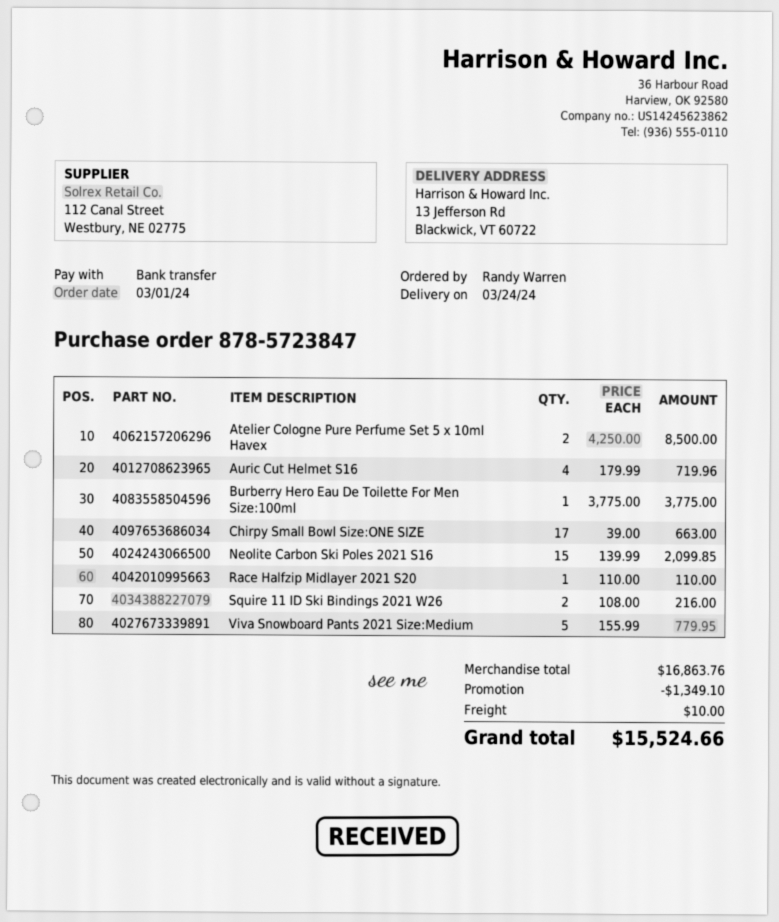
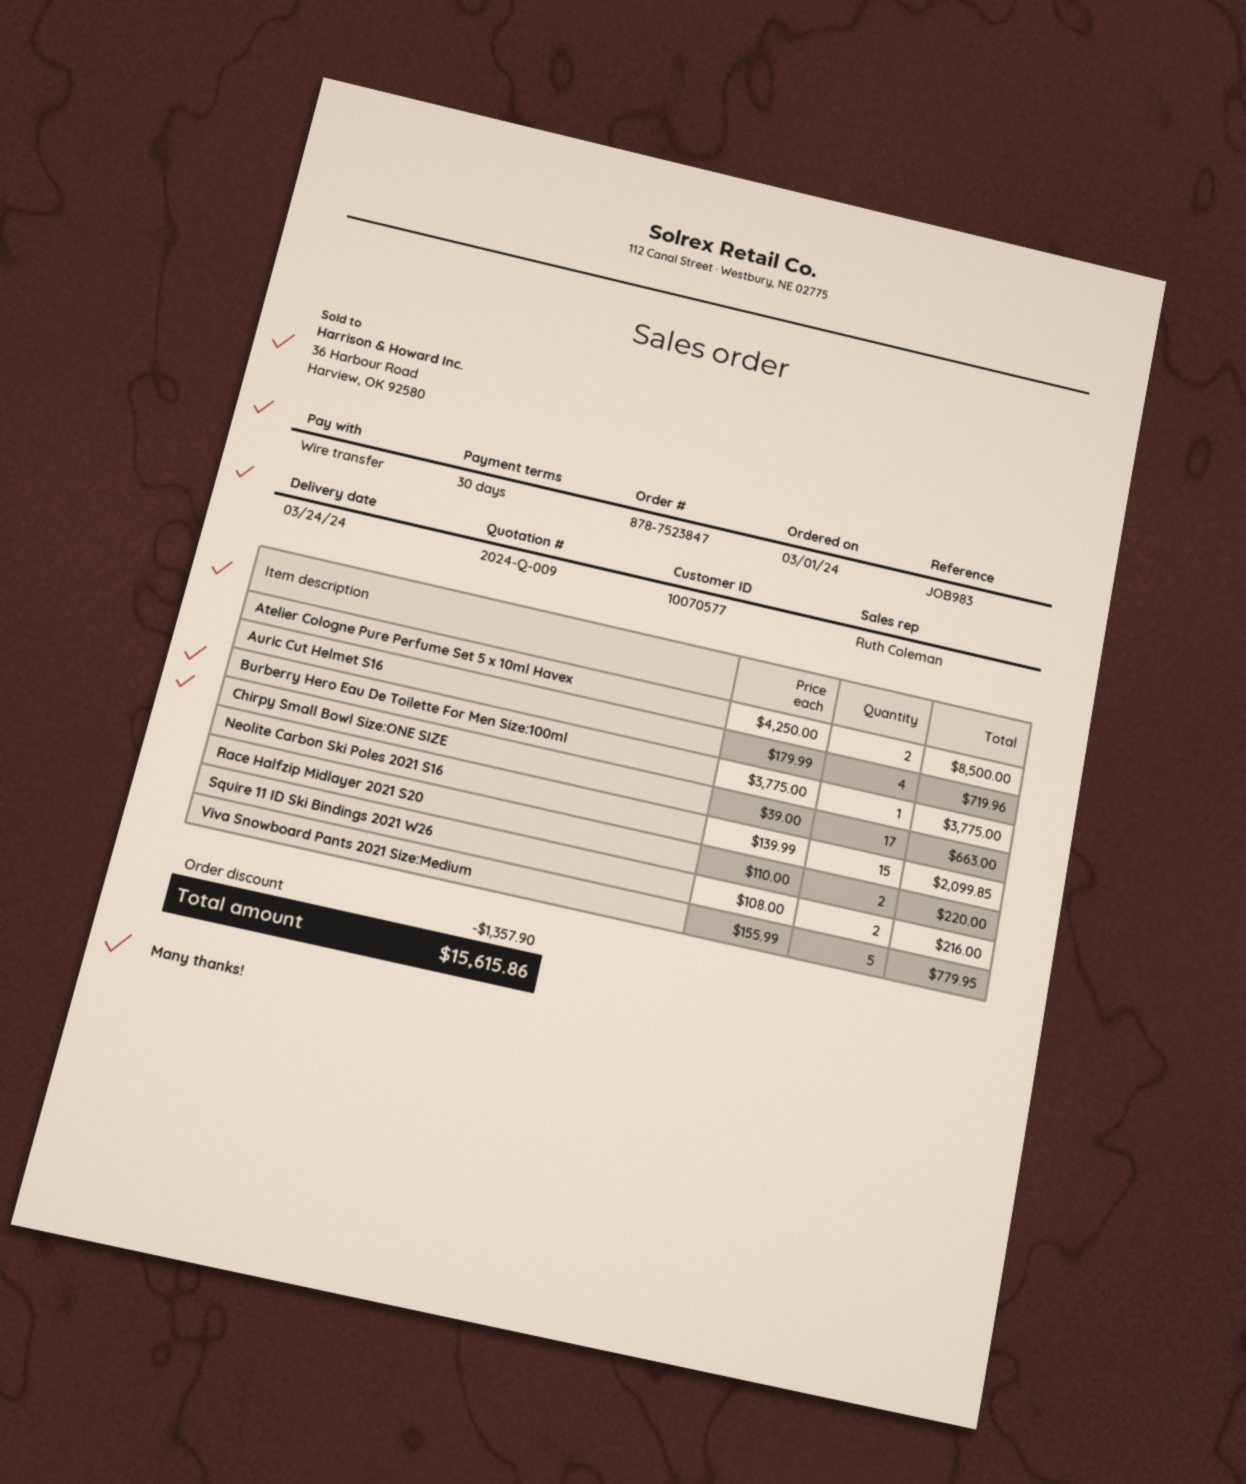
order number: 878-5723847 -> 878-7523847
Race Halfzip Midlayer 2021 S20: 1 x 110.00 = 110.00 -> 2 x 110.00 = 220.00
discount: 1349.10 -> 1357.90
shipping: 10.00 -> none
total: 15524.66 -> 15615.86

